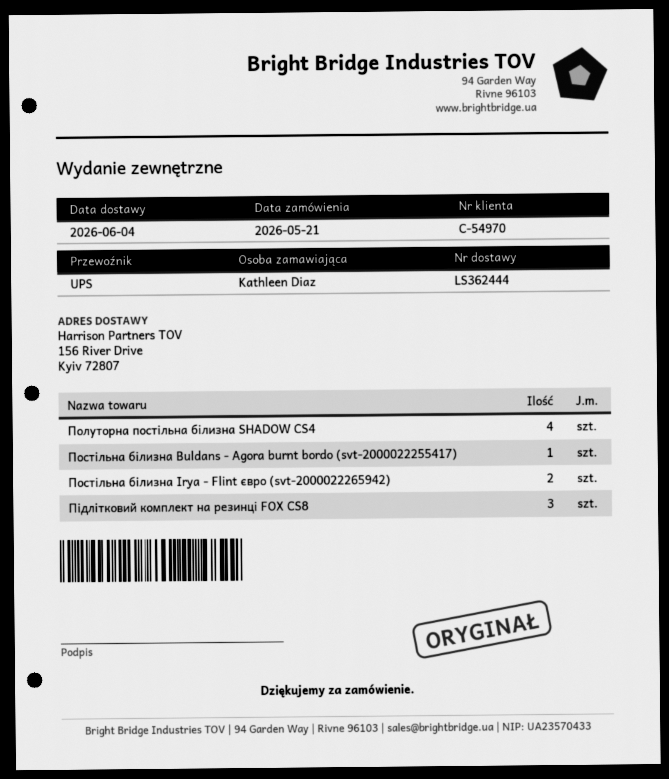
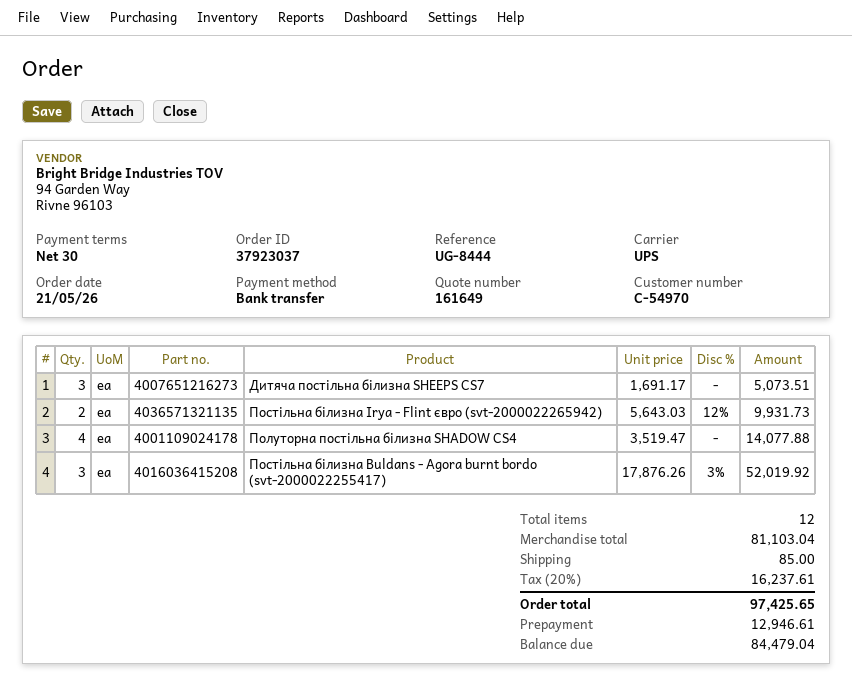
Постільна білизна Buldans - Agora burnt bordo (svt-2000022255417): 1 -> 3
Підлітковий комплект на резинці FOX CS8: 3 -> none
Дитяча постільна білизна SHEEPS CS7: none -> 3

